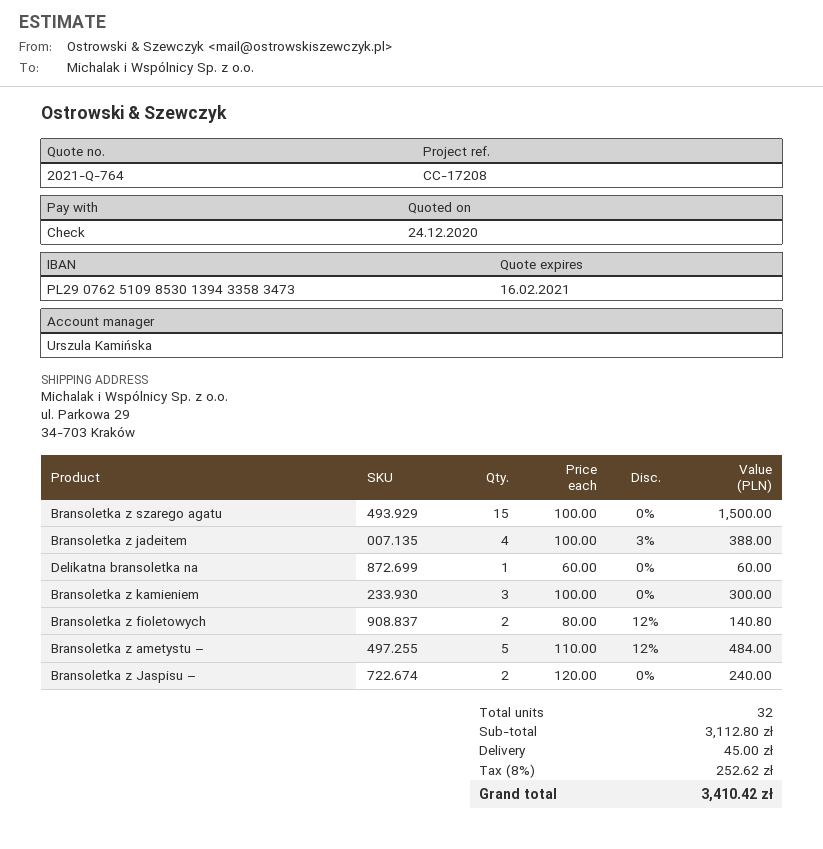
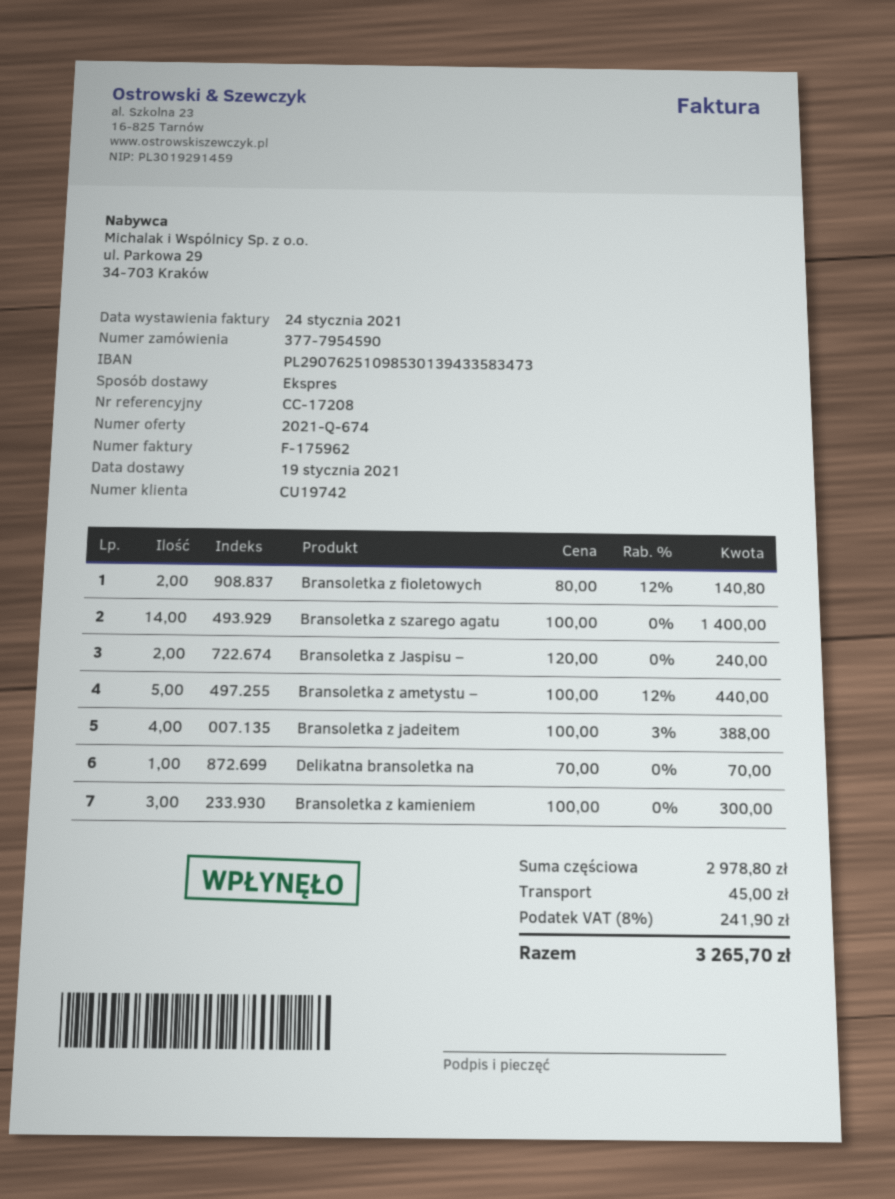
quote number: 2021-Q-764 -> 2021-Q-674
Bransoletka z szarego agatu: 15 x 100.00 = 1500.00 -> 14 x 100.00 = 1400.00
Delikatna bransoletka na: 1 x 60.00 = 60.00 -> 1 x 70.00 = 70.00
Bransoletka z ametystu –: 5 x 110.00 - 12% = 484.00 -> 5 x 100.00 - 12% = 440.00
subtotal: 3112.80 -> 2978.80
tax: 8% = 252.62 -> 8% = 241.90
total: 3410.42 -> 3265.70

